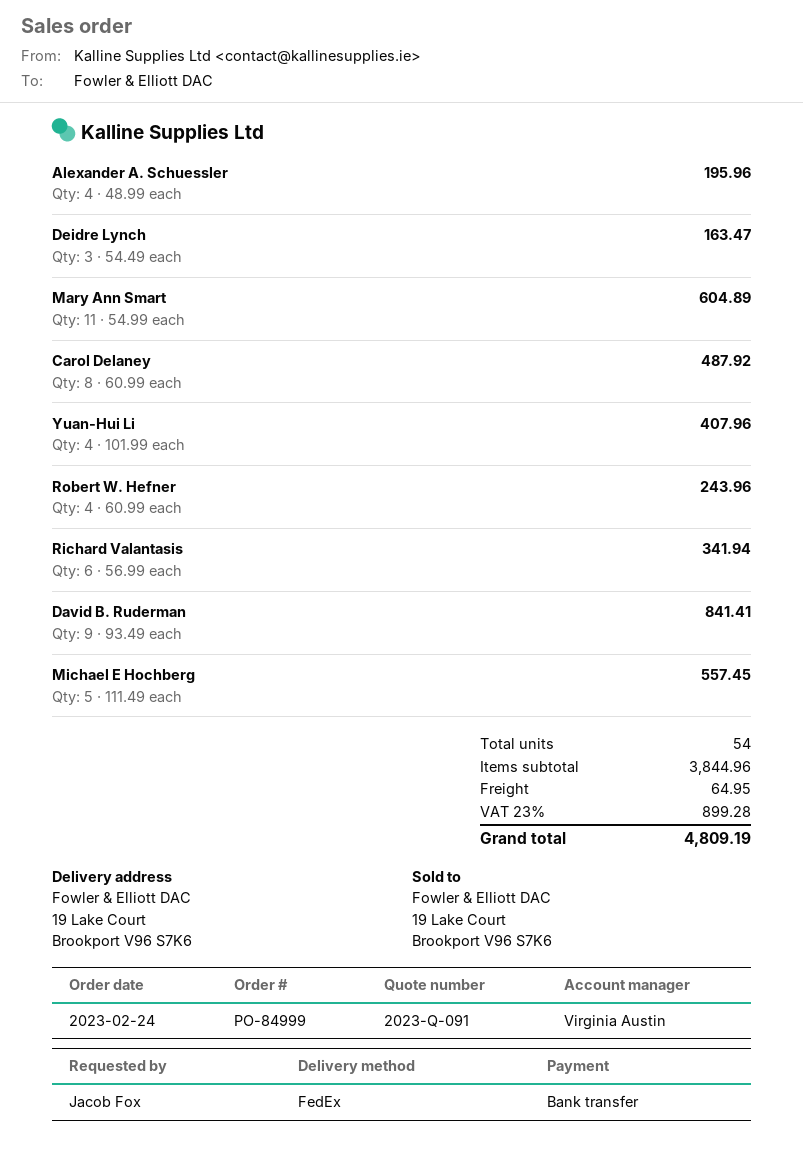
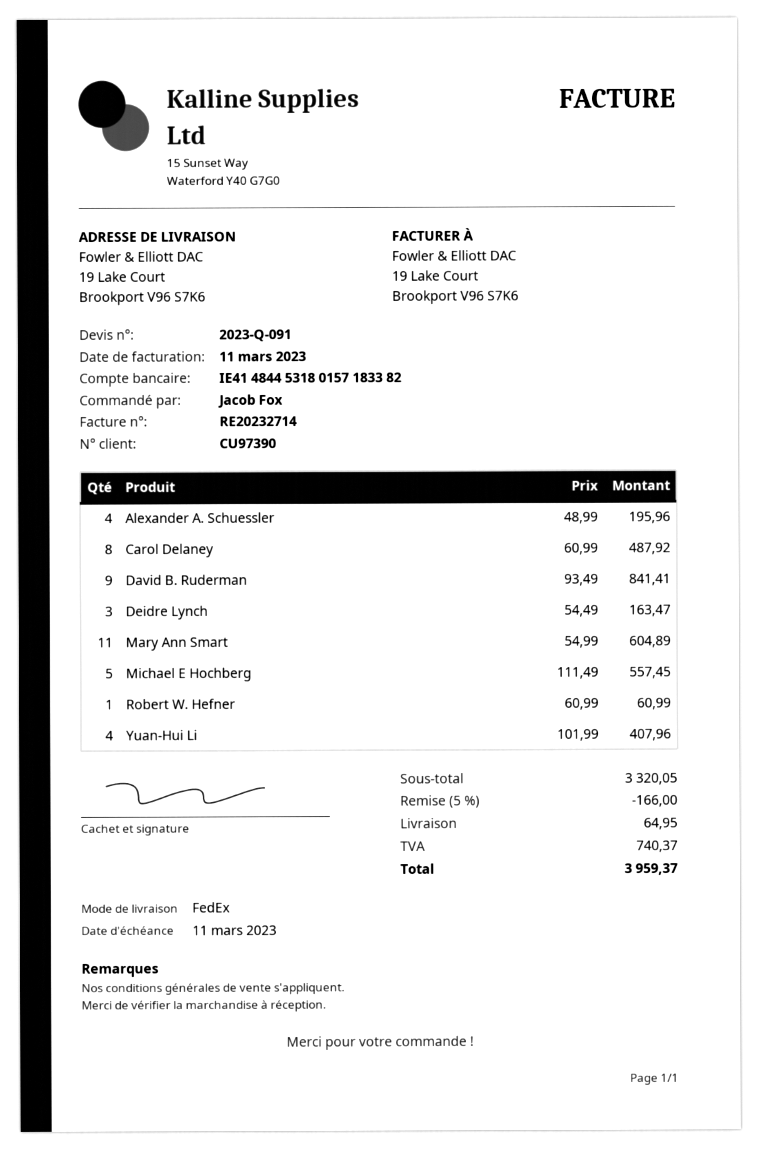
Robert W. Hefner: 4 x 60.99 = 243.96 -> 1 x 60.99 = 60.99
Richard Valantasis: 6 x 56.99 = 341.94 -> none
subtotal: 3844.96 -> 3320.05
discount: none -> 5% = 166.00
tax: 899.28 -> 740.37
total: 4809.19 -> 3959.37

